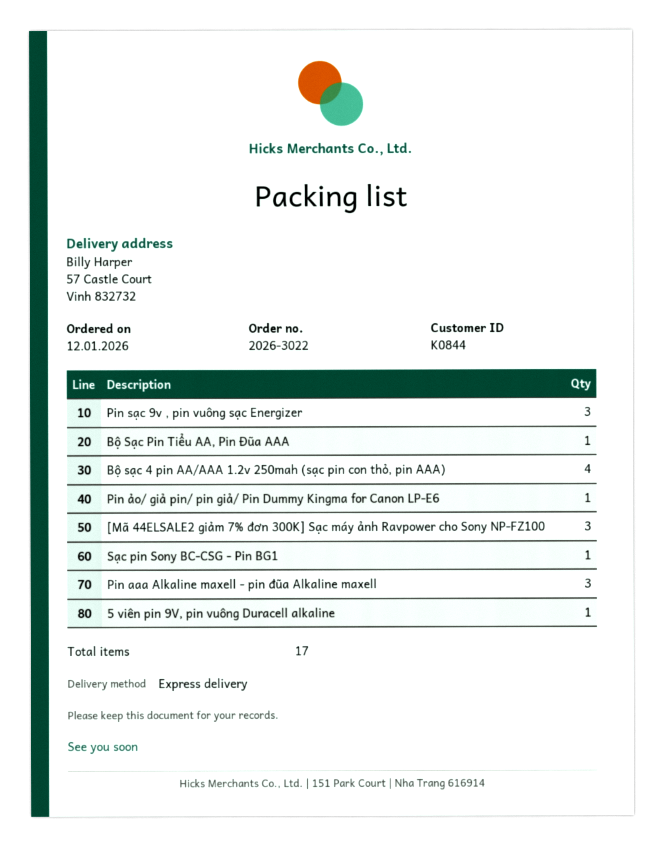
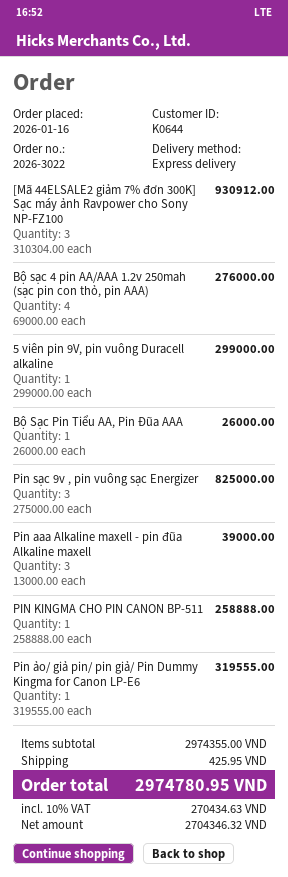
order date: 2026-01-12 -> 2026-01-16
customer number: K0844 -> K0644
Sạc pin Sony BC-CSG - Pin BG1: 1 -> none
PIN KINGMA CHO PIN CANON BP-511: none -> 1

